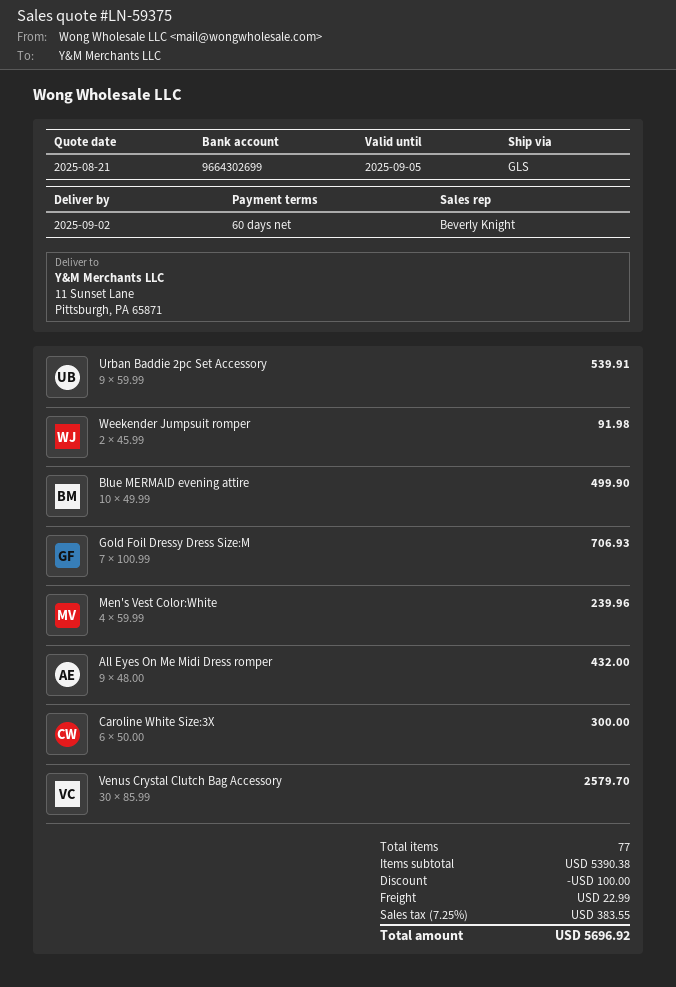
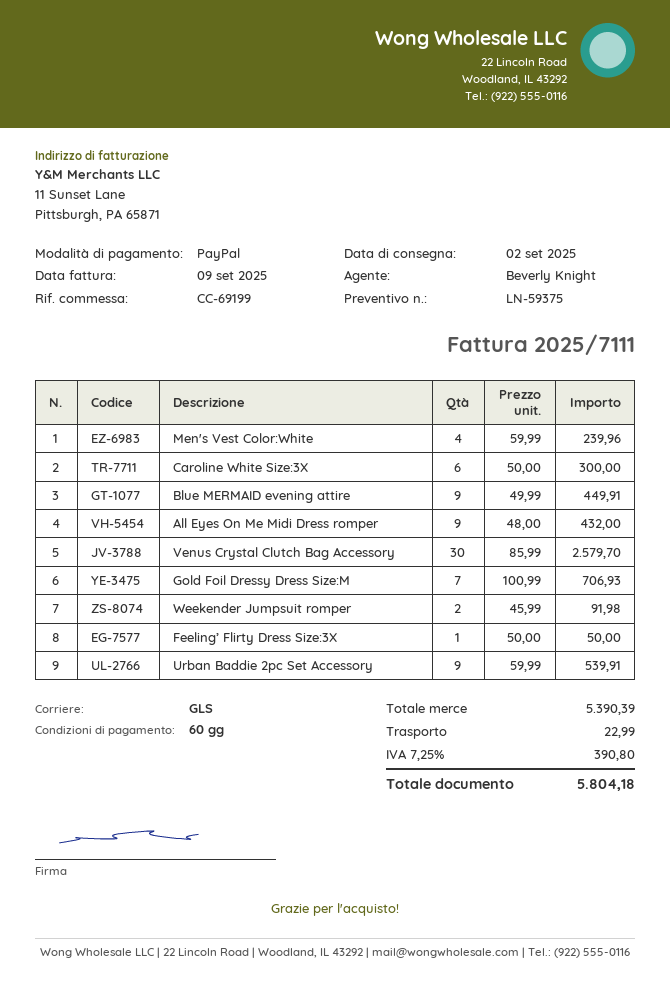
Blue MERMAID evening attire: 10 x 49.99 = 499.90 -> 9 x 49.99 = 449.91
Feeling’ Flirty Dress Size:3X: none -> 1 x 50.00 = 50.00
subtotal: 5390.38 -> 5390.39
discount: 100.00 -> none
tax: 7.25% = 383.55 -> 7.25% = 390.80
total: 5696.92 -> 5804.18

